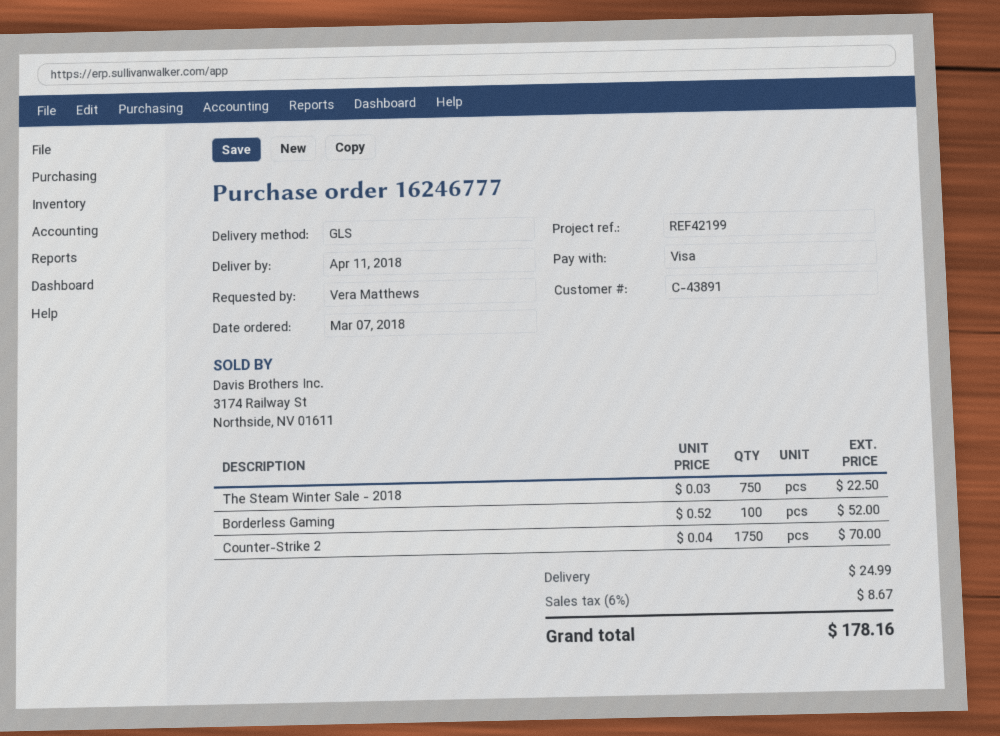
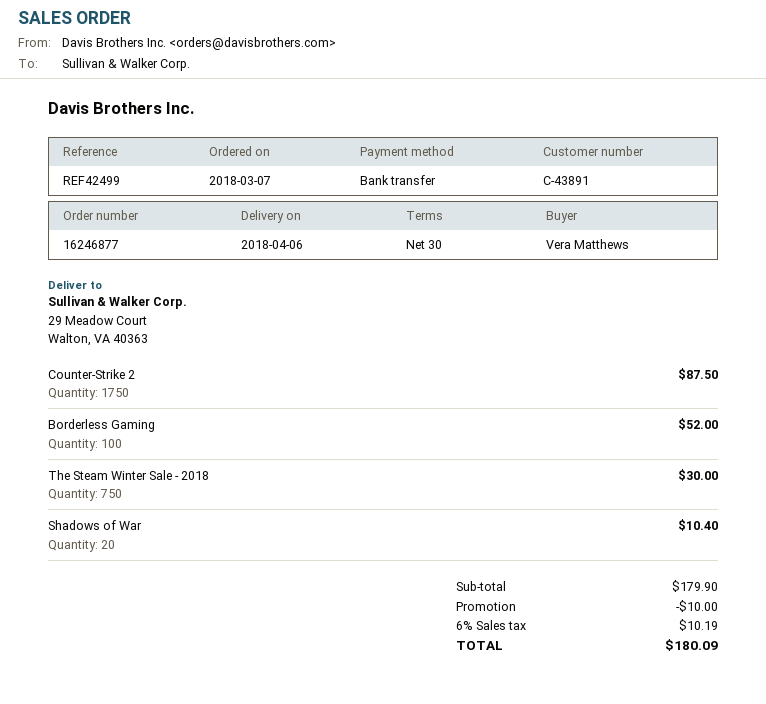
order number: 16246777 -> 16246877
delivery date: 2018-04-11 -> 2018-04-06
reference: REF42199 -> REF42499
payment method: Visa -> bank transfer
The Steam Winter Sale - 2018: 750 for 22.50 -> 750 for 30.00
Counter-Strike 2: 1750 for 70.00 -> 1750 for 87.50
Shadows of War: none -> 20 for 10.40
discount: none -> 10.00
shipping: 24.99 -> none
tax: 6% = 8.67 -> 6% = 10.19
total: 178.16 -> 180.09

